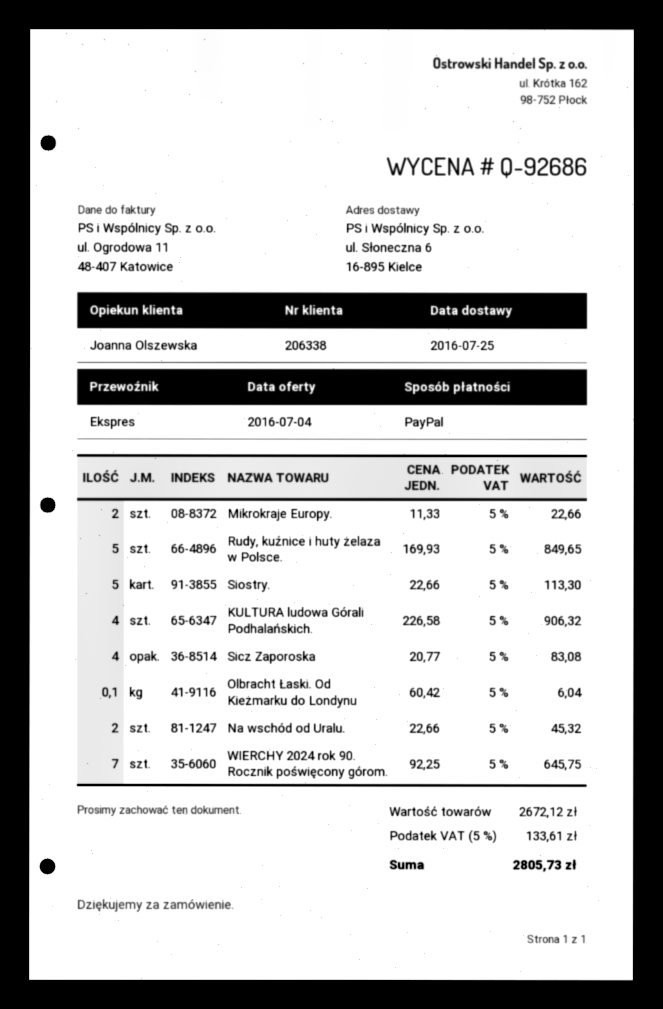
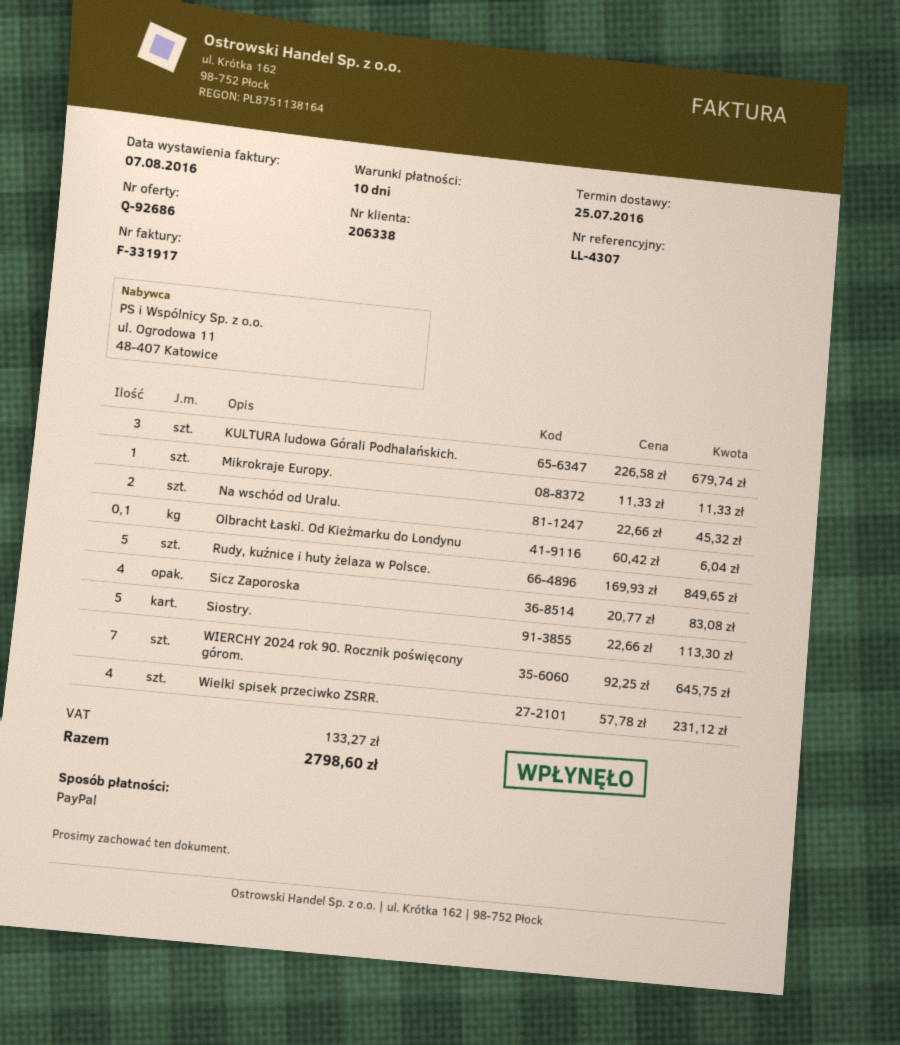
Mikrokraje Europy.: 2 x 11.33 = 22.66 -> 1 x 11.33 = 11.33
KULTURA ludowa Górali Podhalańskich.: 4 x 226.58 = 906.32 -> 3 x 226.58 = 679.74
Wielki spisek przeciwko ZSRR.: none -> 4 x 57.78 = 231.12
tax: 133.61 -> 133.27
total: 2805.73 -> 2798.60

